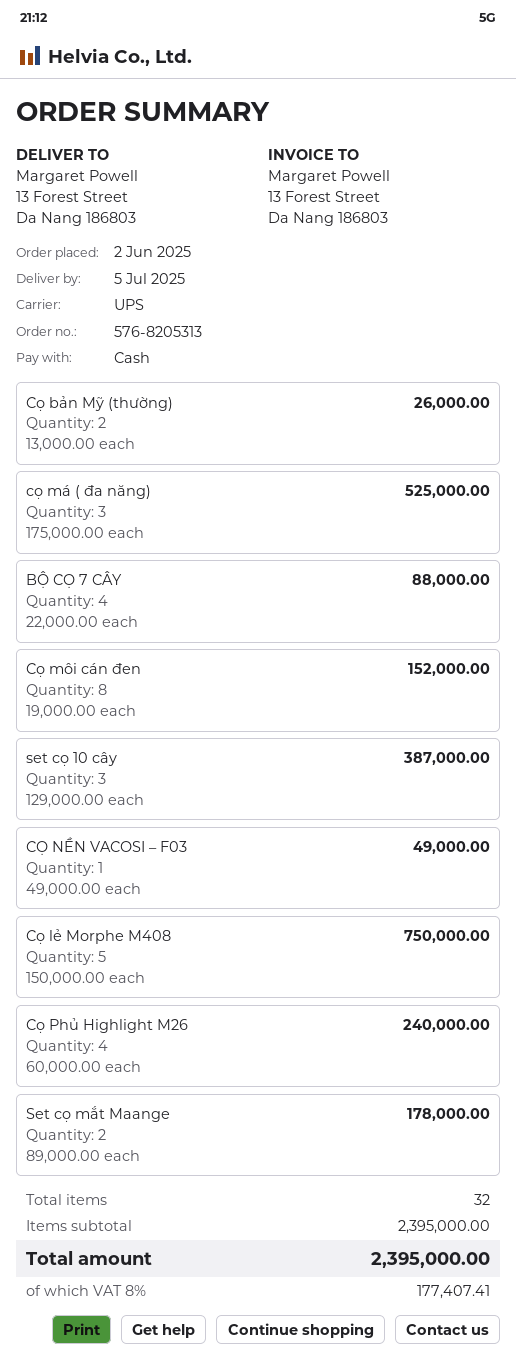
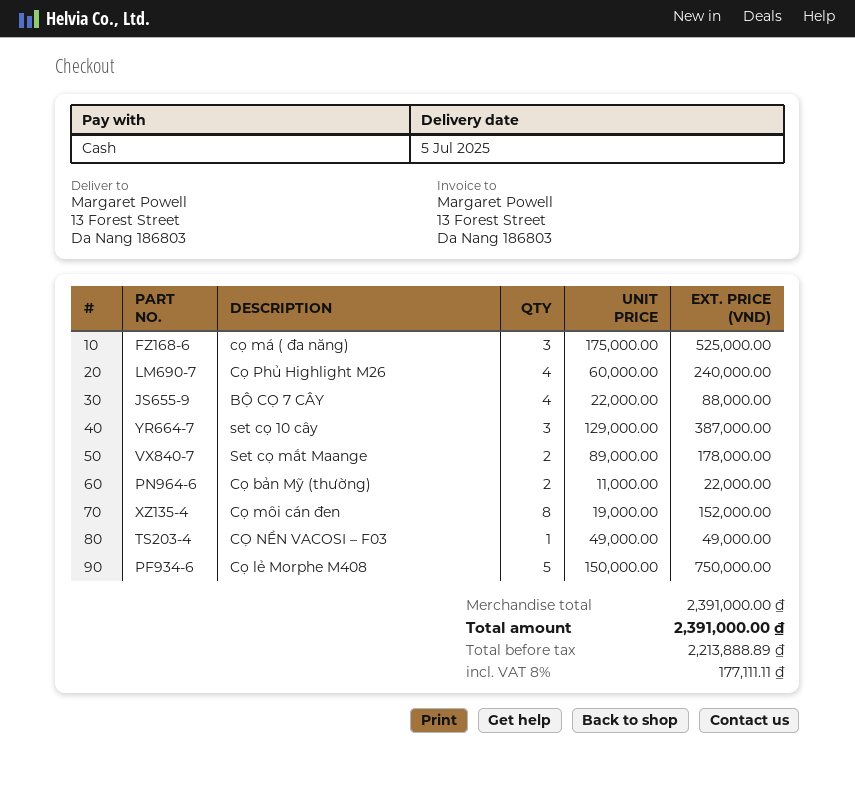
Cọ bản Mỹ (thường): 2 x 13000.00 = 26000.00 -> 2 x 11000.00 = 22000.00
subtotal: 2395000.00 -> 2391000.00
tax: 8% = 177407.41 -> 8% = 177111.11
total: 2395000.00 -> 2391000.00

